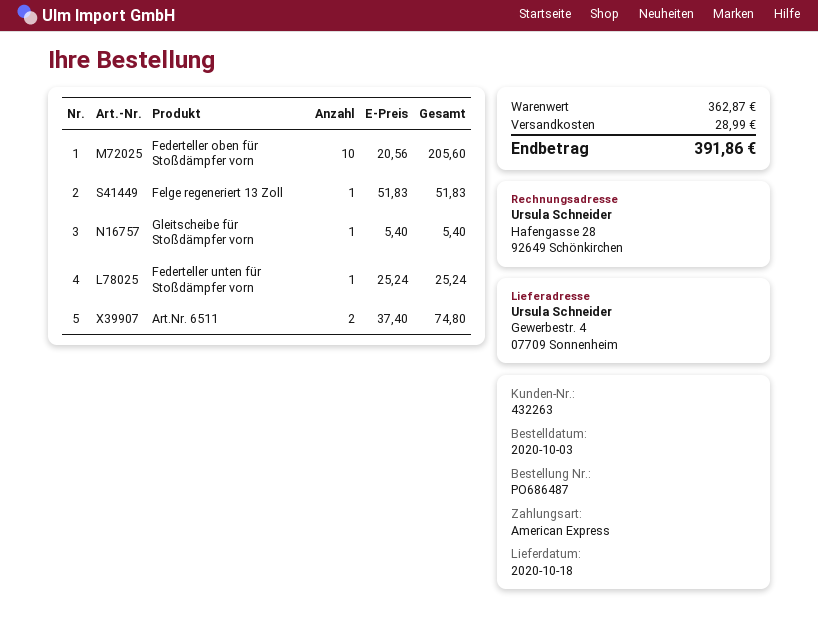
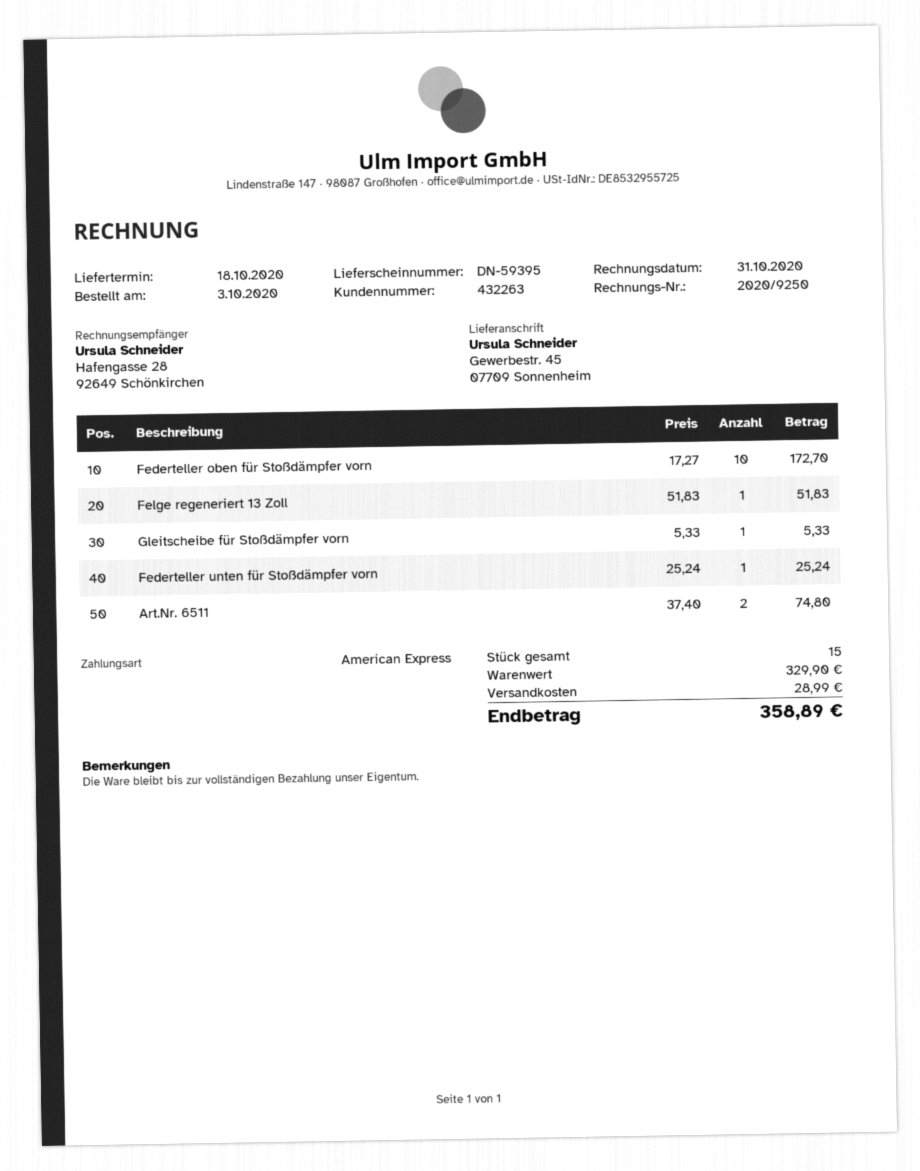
ship to: Gewerbestr. 4, 07709 Sonnenheim -> Gewerbestr. 45, 07709 Sonnenheim
Federteller oben für Stoßdämpfer vorn: 10 x 20.56 = 205.60 -> 10 x 17.27 = 172.70
Gleitscheibe für Stoßdämpfer vorn: 1 x 5.40 = 5.40 -> 1 x 5.33 = 5.33
subtotal: 362.87 -> 329.90
total: 391.86 -> 358.89

